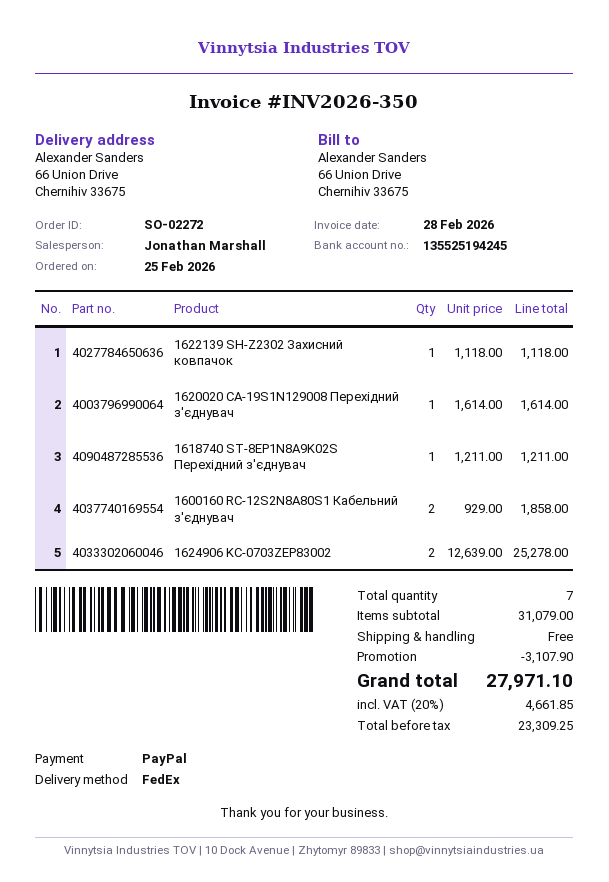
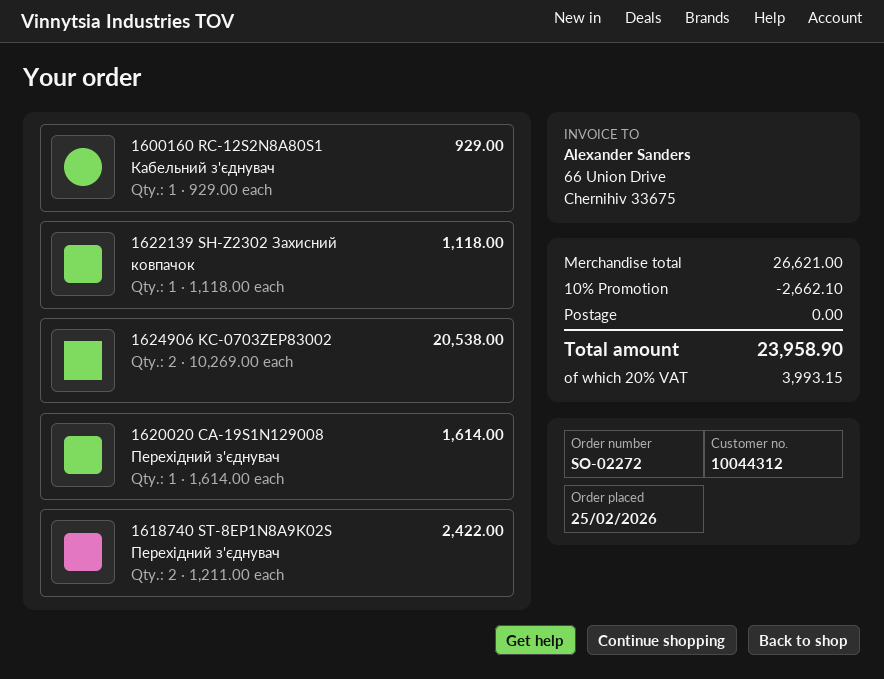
1618740 ST-8EP1N8A9K02S Перехідний з'єднувач: 1 x 1211.00 = 1211.00 -> 2 x 1211.00 = 2422.00
1600160 RC-12S2N8A80S1 Кабельний з'єднувач: 2 x 929.00 = 1858.00 -> 1 x 929.00 = 929.00
1624906 KC-0703ZEP83002: 2 x 12639.00 = 25278.00 -> 2 x 10269.00 = 20538.00
subtotal: 31079.00 -> 26621.00
discount: 3107.90 -> 2662.10
tax: 20% = 4661.85 -> 20% = 3993.15
total: 27971.10 -> 23958.90

